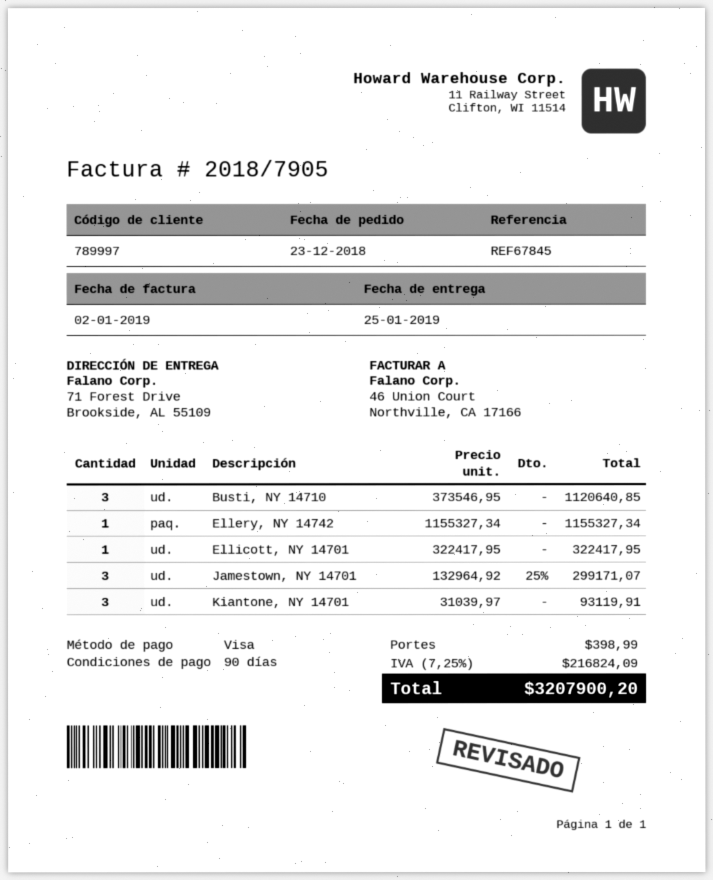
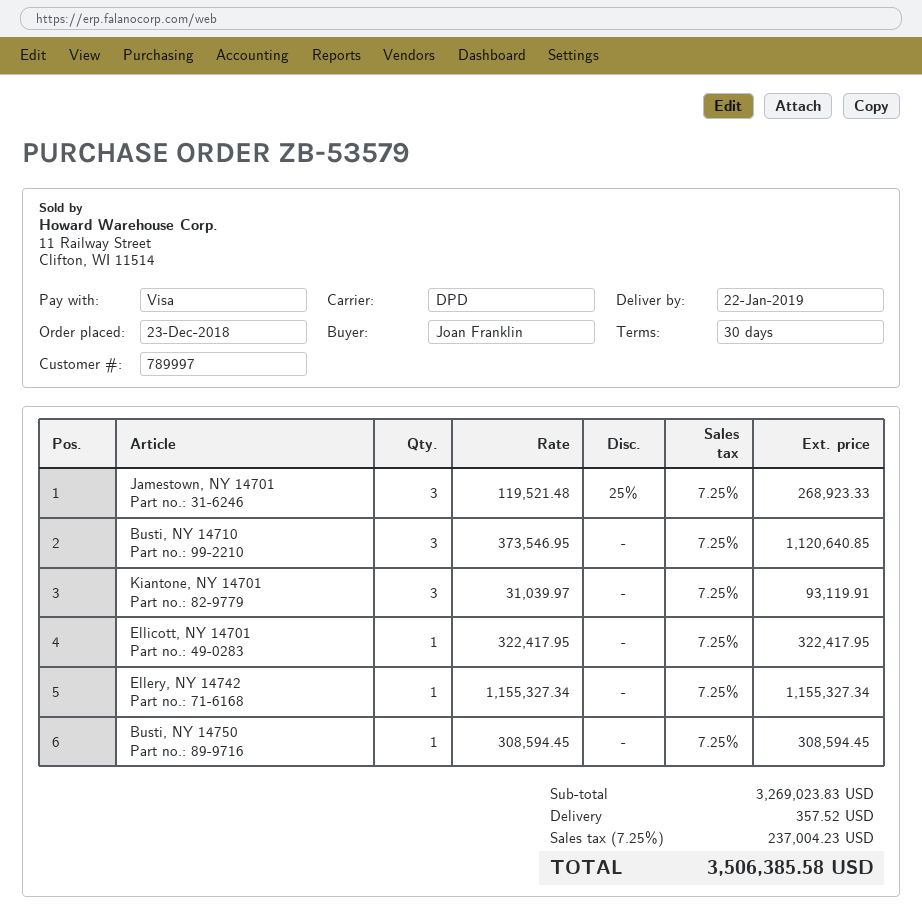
delivery date: 2019-01-25 -> 2019-01-22
payment terms: 90 days -> 30 days
Jamestown, NY 14701: 3 x 132964.92 - 25% = 299171.07 -> 3 x 119521.48 - 25% = 268923.33
Busti, NY 14750: none -> 1 x 308594.45 = 308594.45
shipping: 398.99 -> 357.52
tax: 7.25% = 216824.09 -> 7.25% = 237004.23
total: 3207900.20 -> 3506385.58

